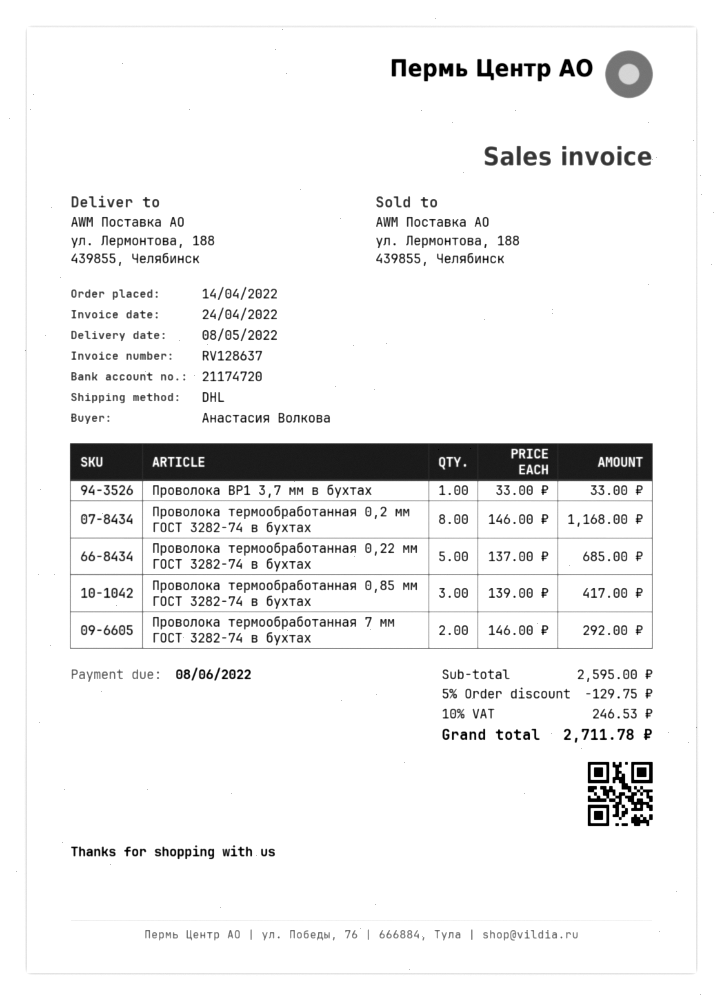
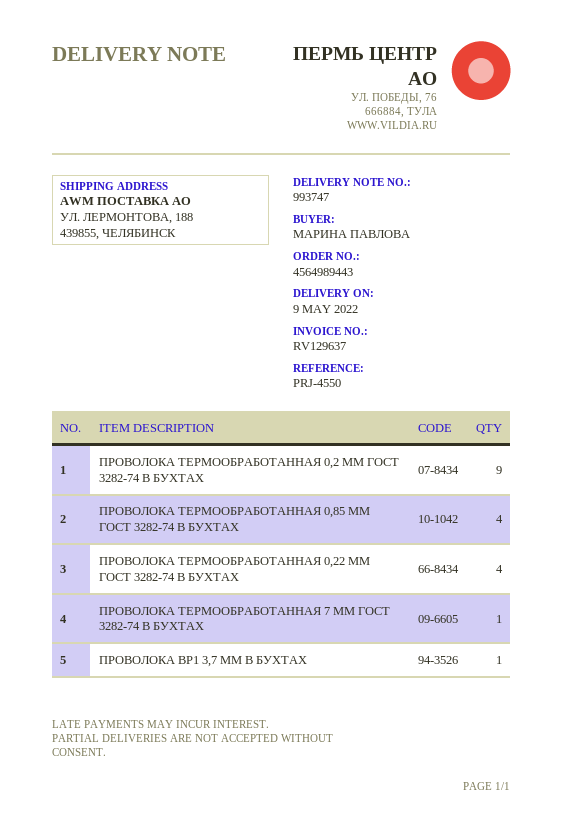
delivery date: 2022-05-08 -> 2022-05-09
invoice number: RV128637 -> RV129637
ordered by: Анастасия Волкова -> МАРИНА ПАВЛОВА
Проволока термообработанная 0,2 мм ГОСТ 3282-74 в бухтах: 8 -> 9
Проволока термообработанная 0,22 мм ГОСТ 3282-74 в бухтах: 5 -> 4
Проволока термообработанная 0,85 мм ГОСТ 3282-74 в бухтах: 3 -> 4
Проволока термообработанная 7 мм ГОСТ 3282-74 в бухтах: 2 -> 1

